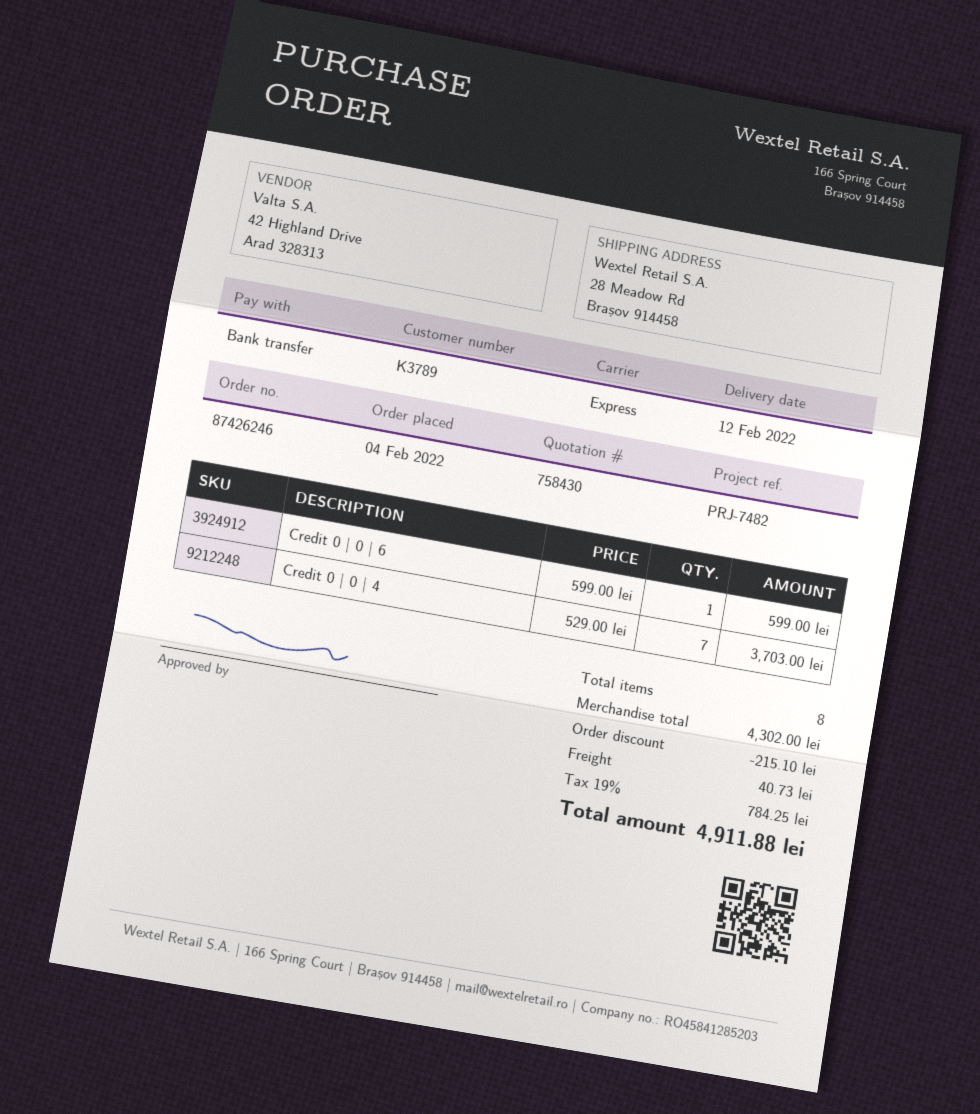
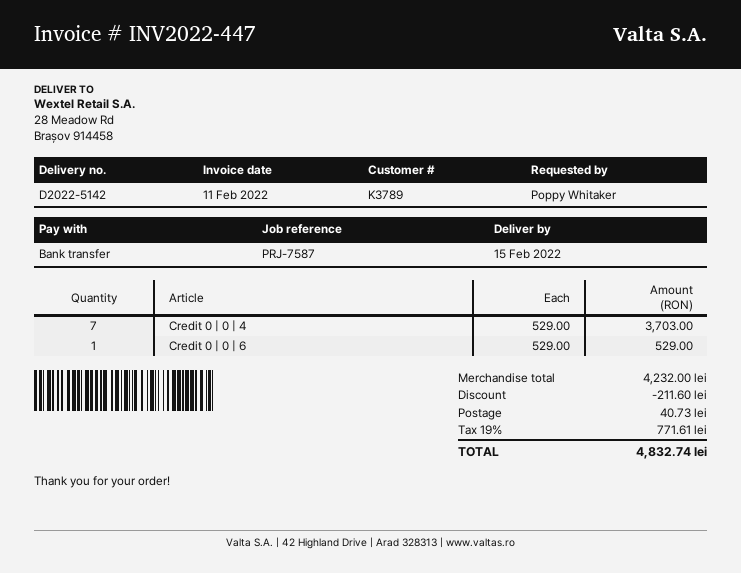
delivery date: 2022-02-12 -> 2022-02-15
reference: PRJ-7482 -> PRJ-7587
Credit 0 | 0 | 6: 1 x 599.00 = 599.00 -> 1 x 529.00 = 529.00
subtotal: 4302.00 -> 4232.00
discount: 215.10 -> 211.60
tax: 19% = 784.25 -> 19% = 771.61
total: 4911.88 -> 4832.74

